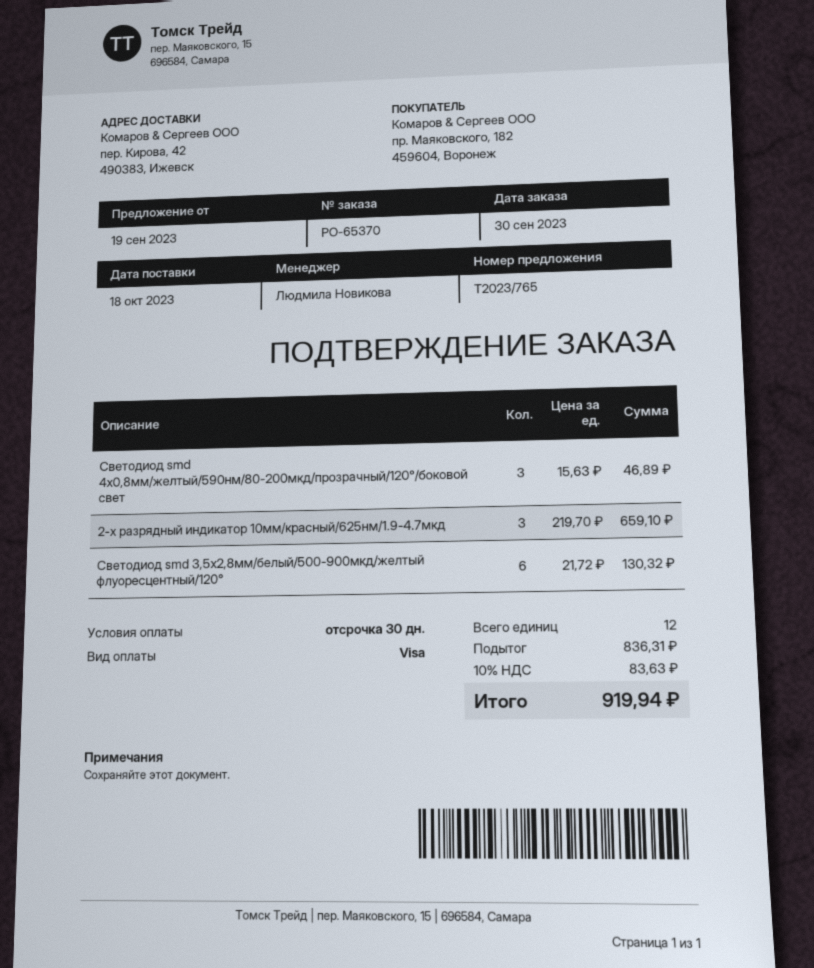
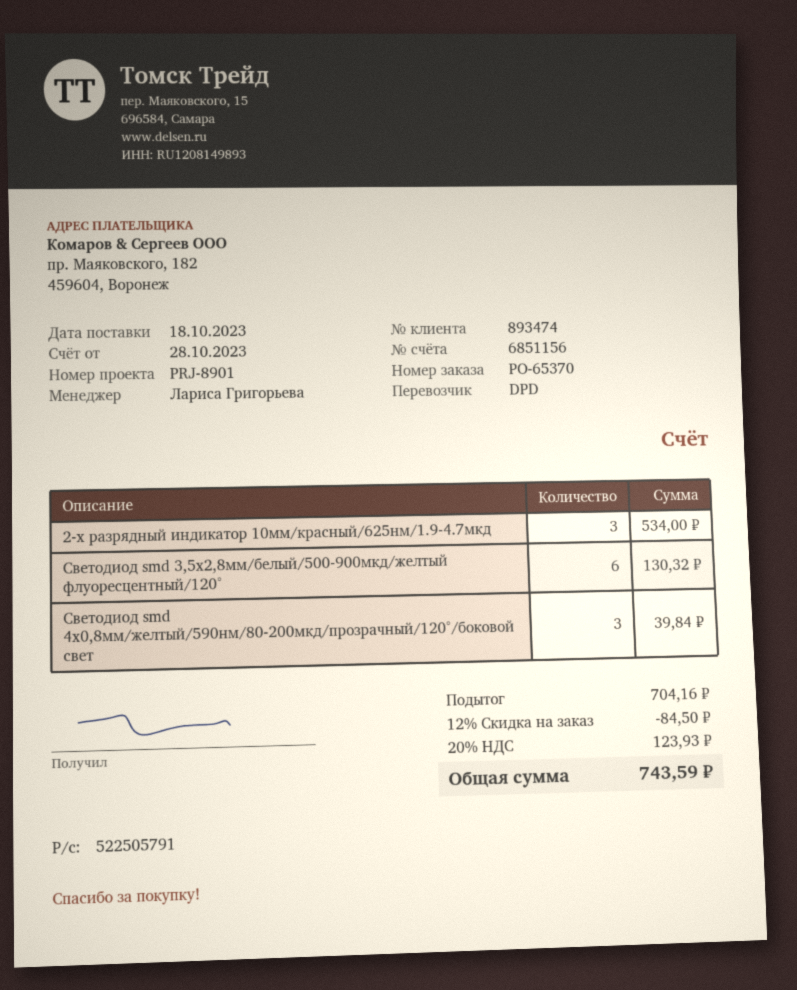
sales rep: Людмила Новикова -> Лариса Григорьева
Светодиод smd 4х0,8мм/желтый/590нм/80-200мкд/прозрачный/120°/боковой свет: 3 for 46.89 -> 3 for 39.84
2-х разрядный индикатор 10мм/красный/625нм/1.9-4.7мкд: 3 for 659.10 -> 3 for 534.00
subtotal: 836.31 -> 704.16
discount: none -> 12% = 84.50
tax: 10% = 83.63 -> 20% = 123.93
total: 919.94 -> 743.59

